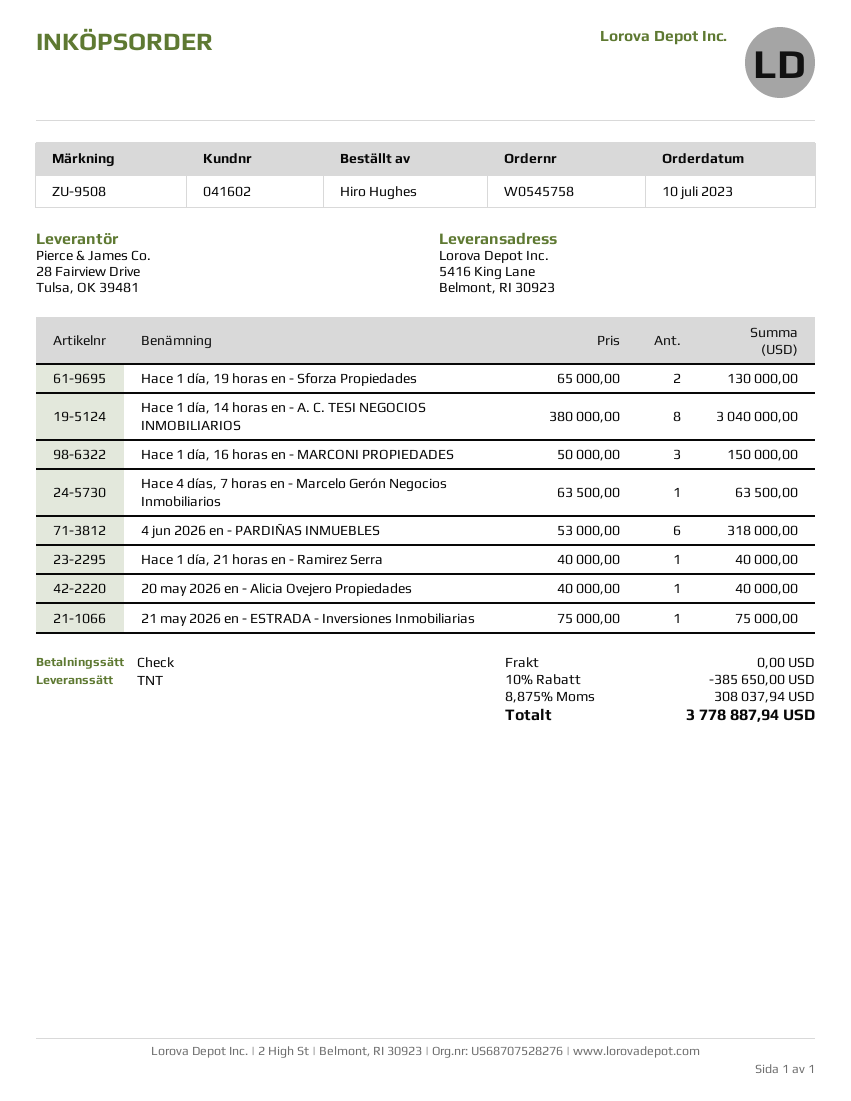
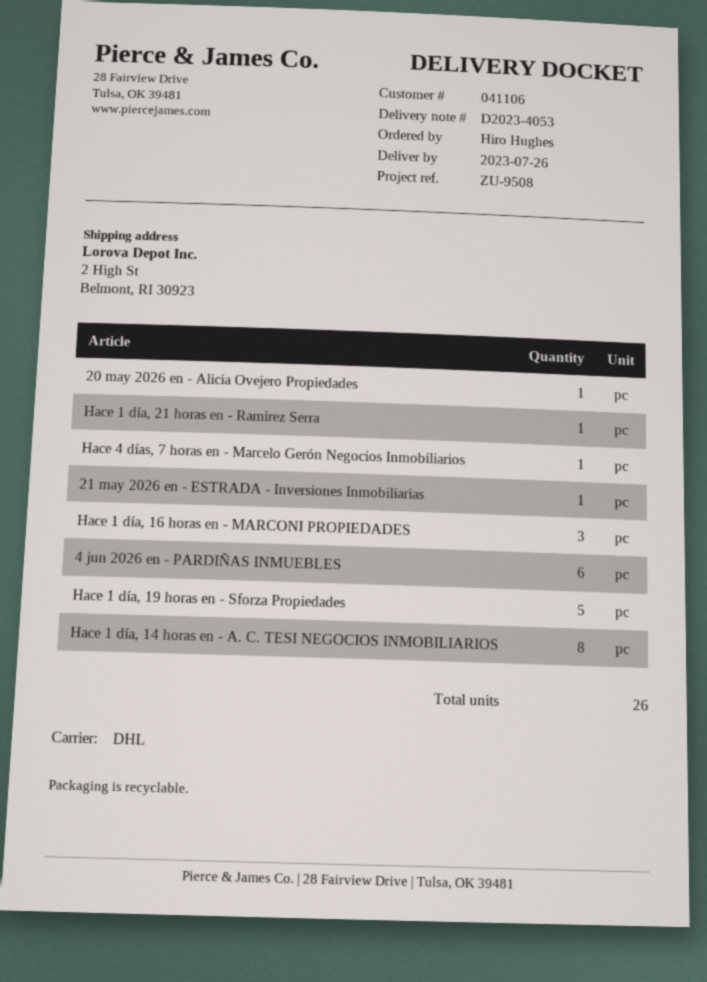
customer number: 041602 -> 041106
shipping method: TNT -> DHL
ship to: 5416 King Lane, Belmont, RI 30923 -> 2 High St, Belmont, RI 30923
Hace 1 día, 19 horas en - Sforza Propiedades: 2 -> 5

